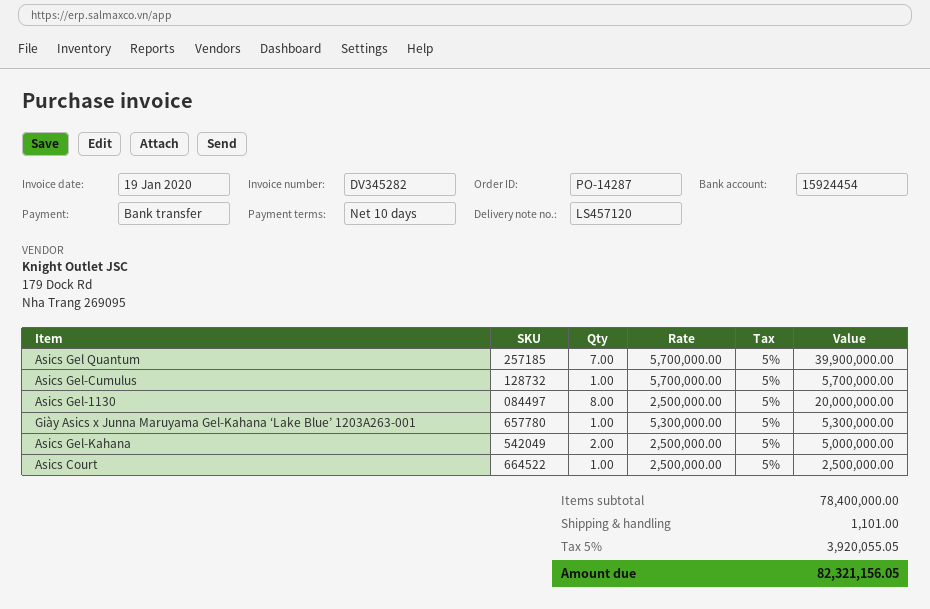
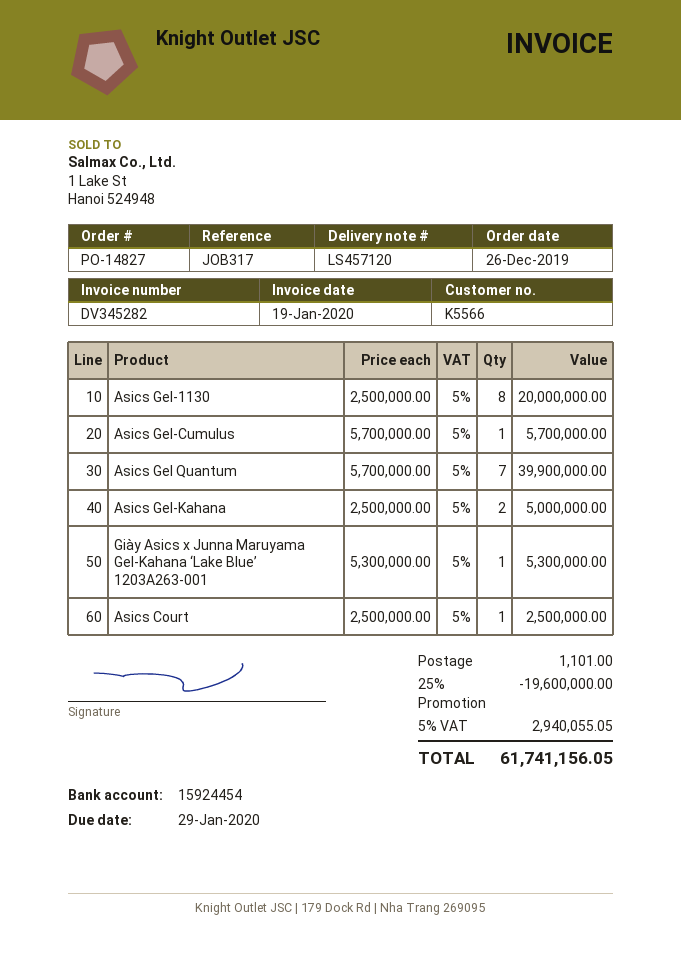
order number: PO-14287 -> PO-14827
discount: none -> 25% = 19600000.00
tax: 5% = 3920055.05 -> 5% = 2940055.05
total: 82321156.05 -> 61741156.05

